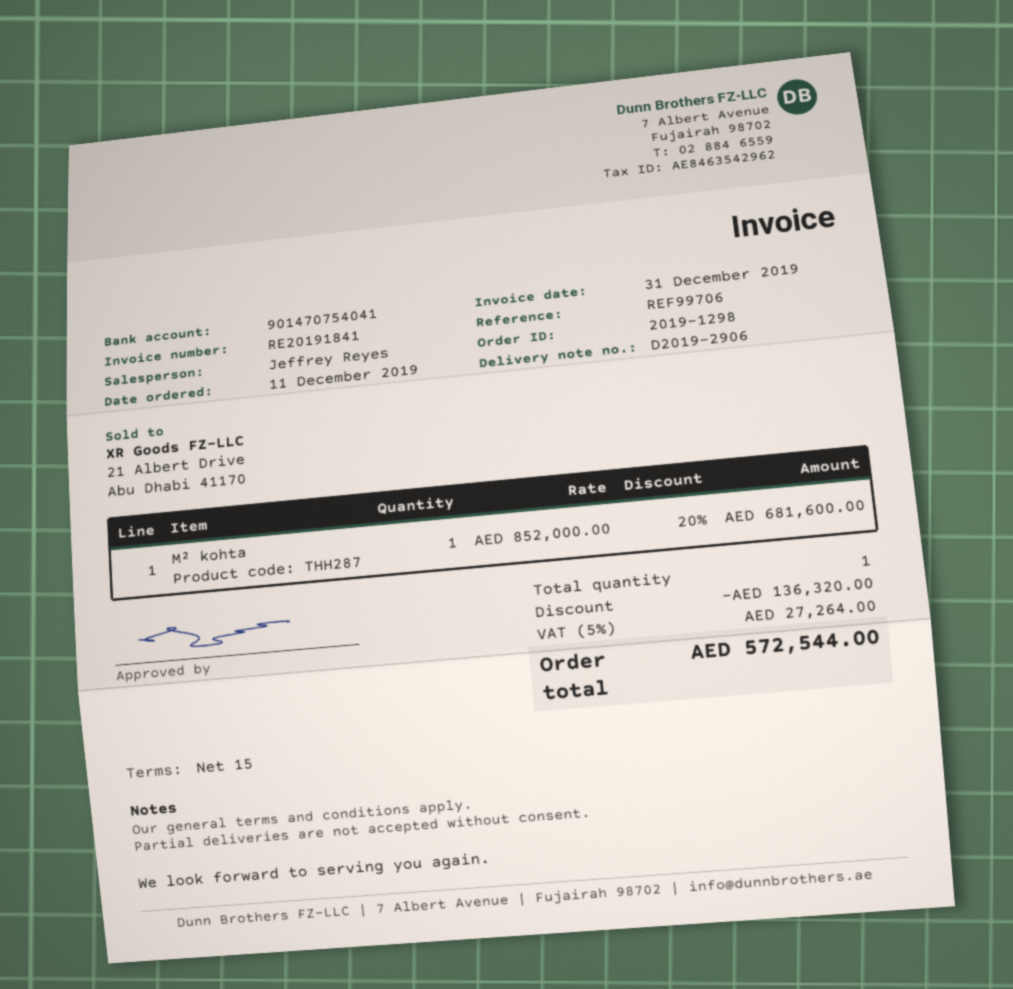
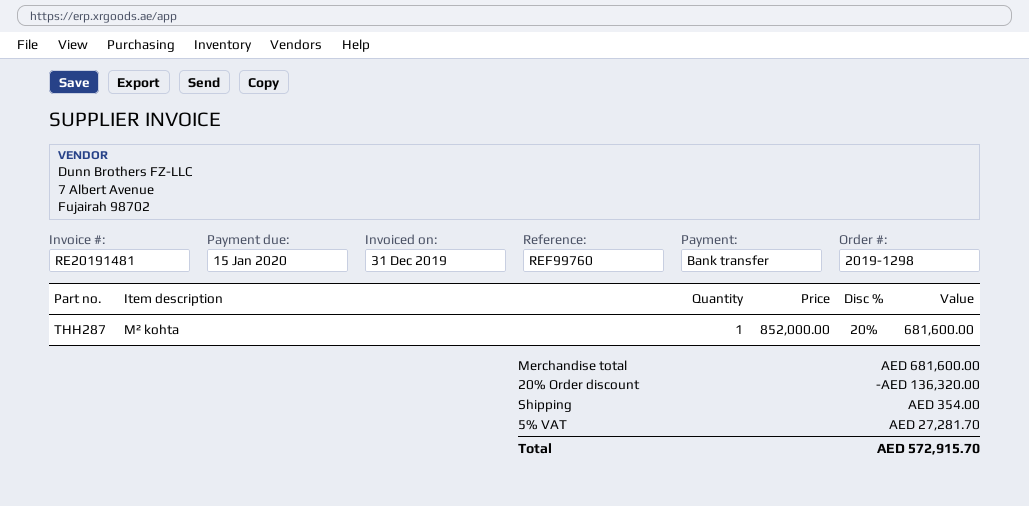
invoice number: RE20191841 -> RE20191481
reference: REF99706 -> REF99760
shipping: none -> 354.00
tax: 5% = 27264.00 -> 5% = 27281.70
total: 572544.00 -> 572915.70

